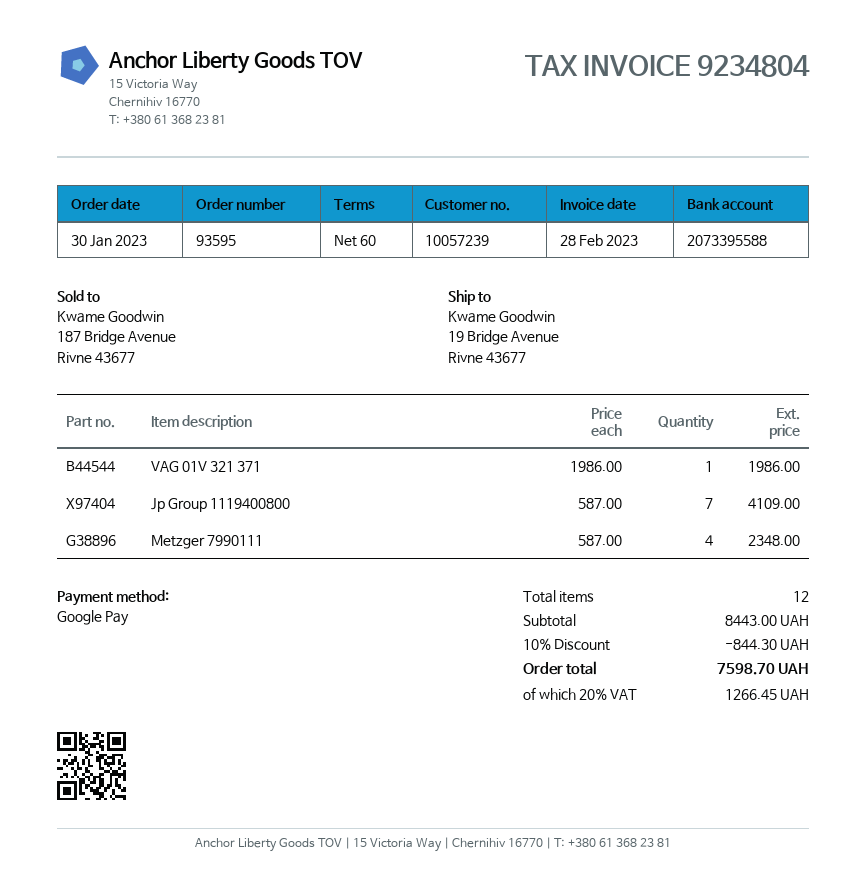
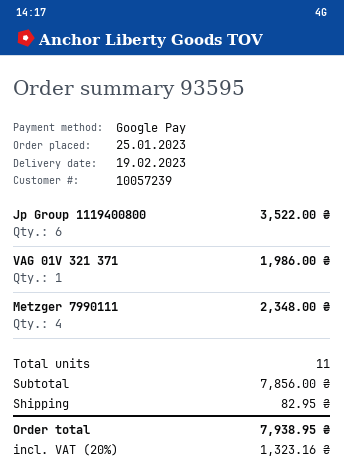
order date: 2023-01-30 -> 2023-01-25
Jp Group 1119400800: 7 for 4109.00 -> 6 for 3522.00
total quantity: 12 -> 11
subtotal: 8443.00 -> 7856.00
discount: 10% = 844.30 -> none
shipping: none -> 82.95
tax: 20% = 1266.45 -> 20% = 1323.16
total: 7598.70 -> 7938.95

